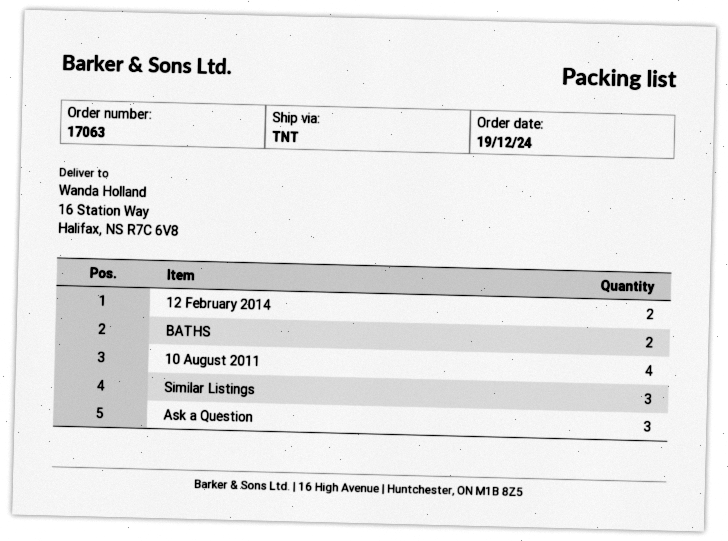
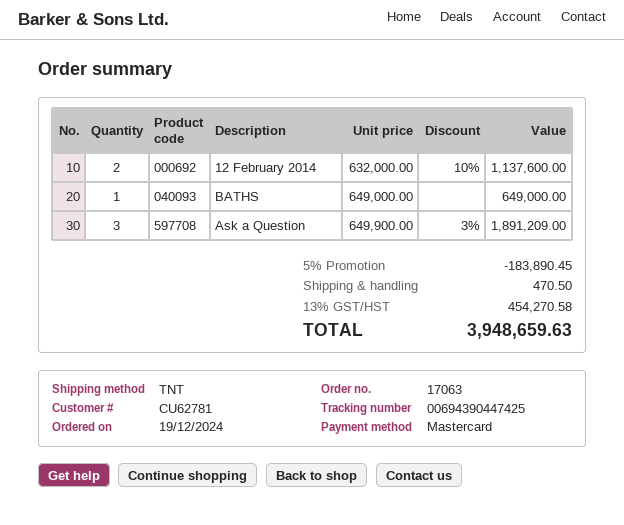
BATHS: 2 -> 1
10 August 2011: 4 -> none
Similar Listings: 3 -> none

